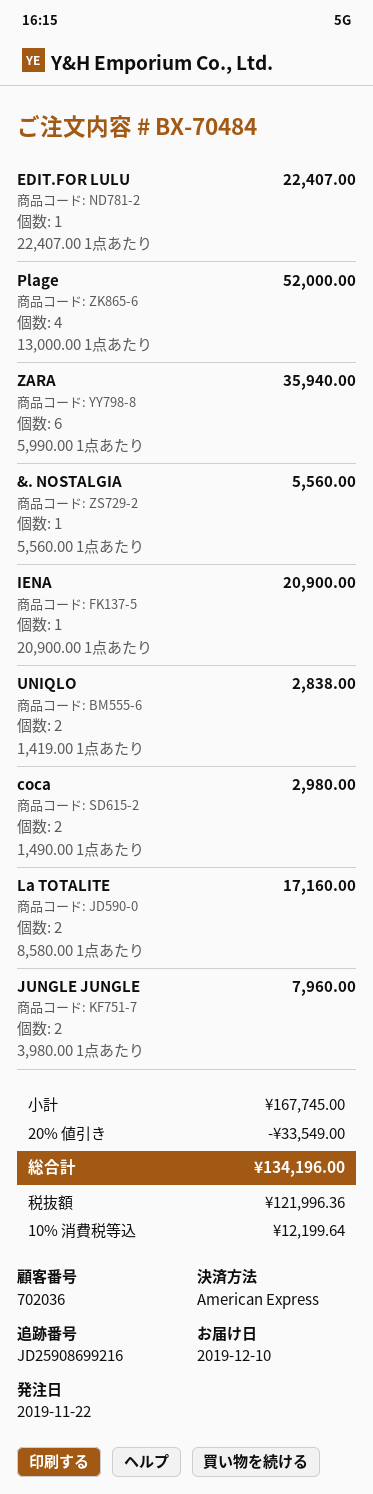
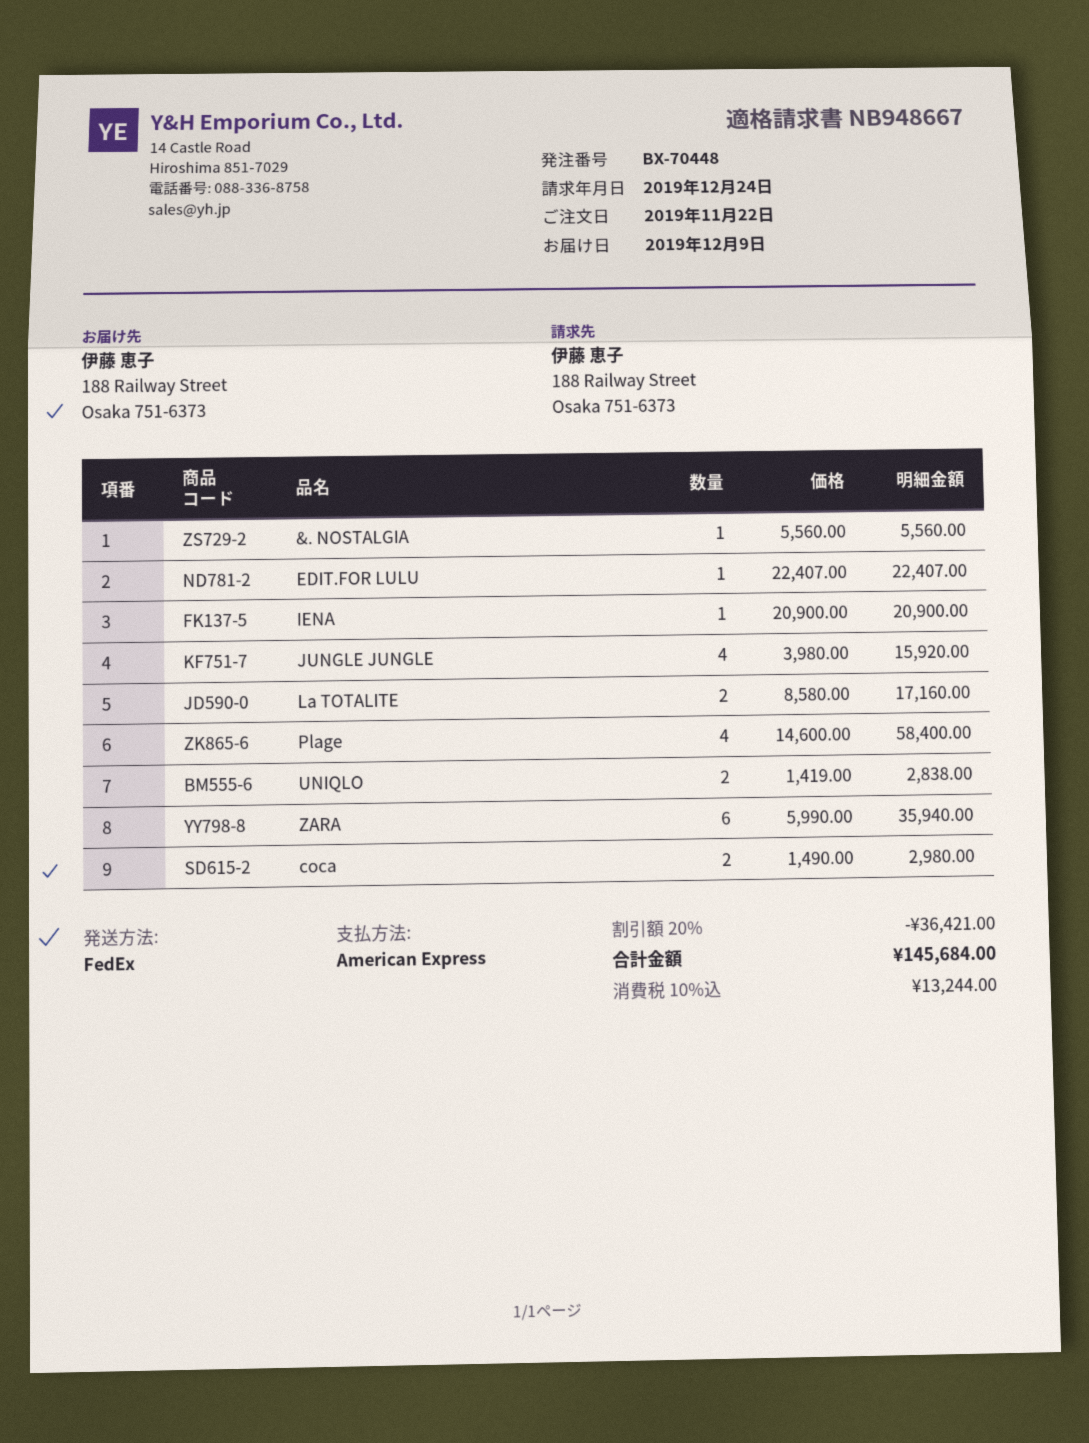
order number: BX-70484 -> BX-70448
delivery date: 2019-12-10 -> 2019-12-09
Plage: 4 x 13000.00 = 52000.00 -> 4 x 14600.00 = 58400.00
JUNGLE JUNGLE: 2 x 3980.00 = 7960.00 -> 4 x 3980.00 = 15920.00
discount: 20% = 33549.00 -> 20% = 36421.00
tax: 10% = 12199.64 -> 10% = 13244.00
total: 134196.00 -> 145684.00

